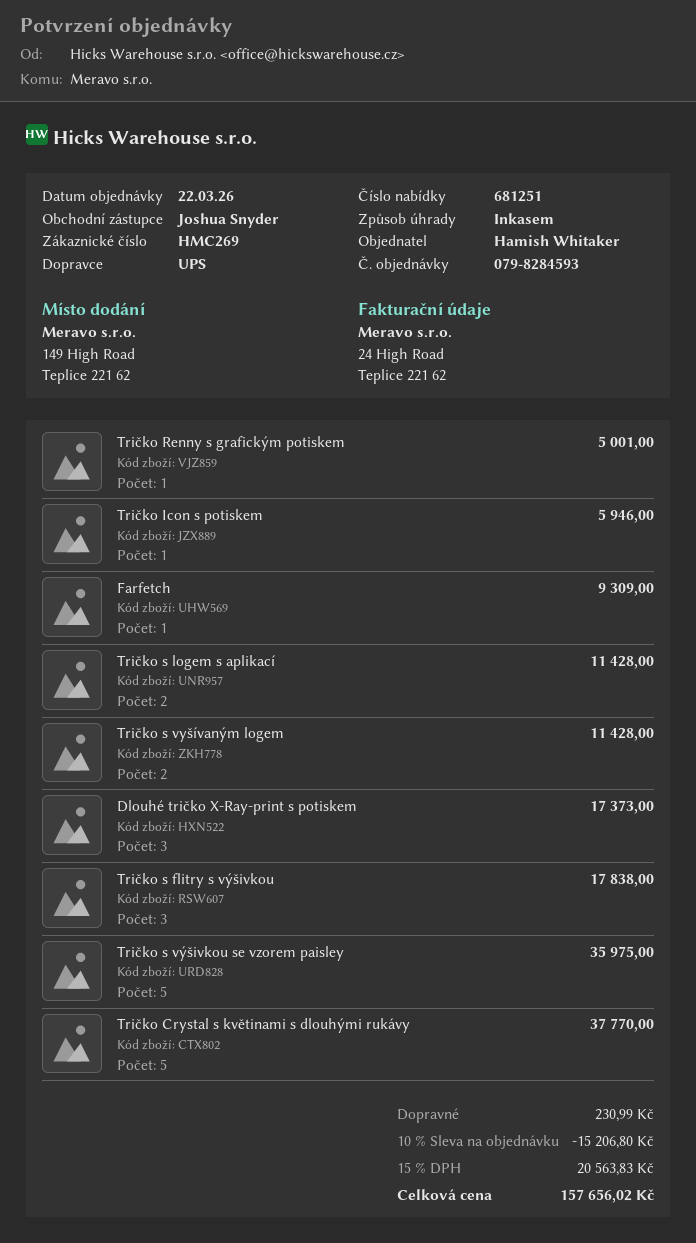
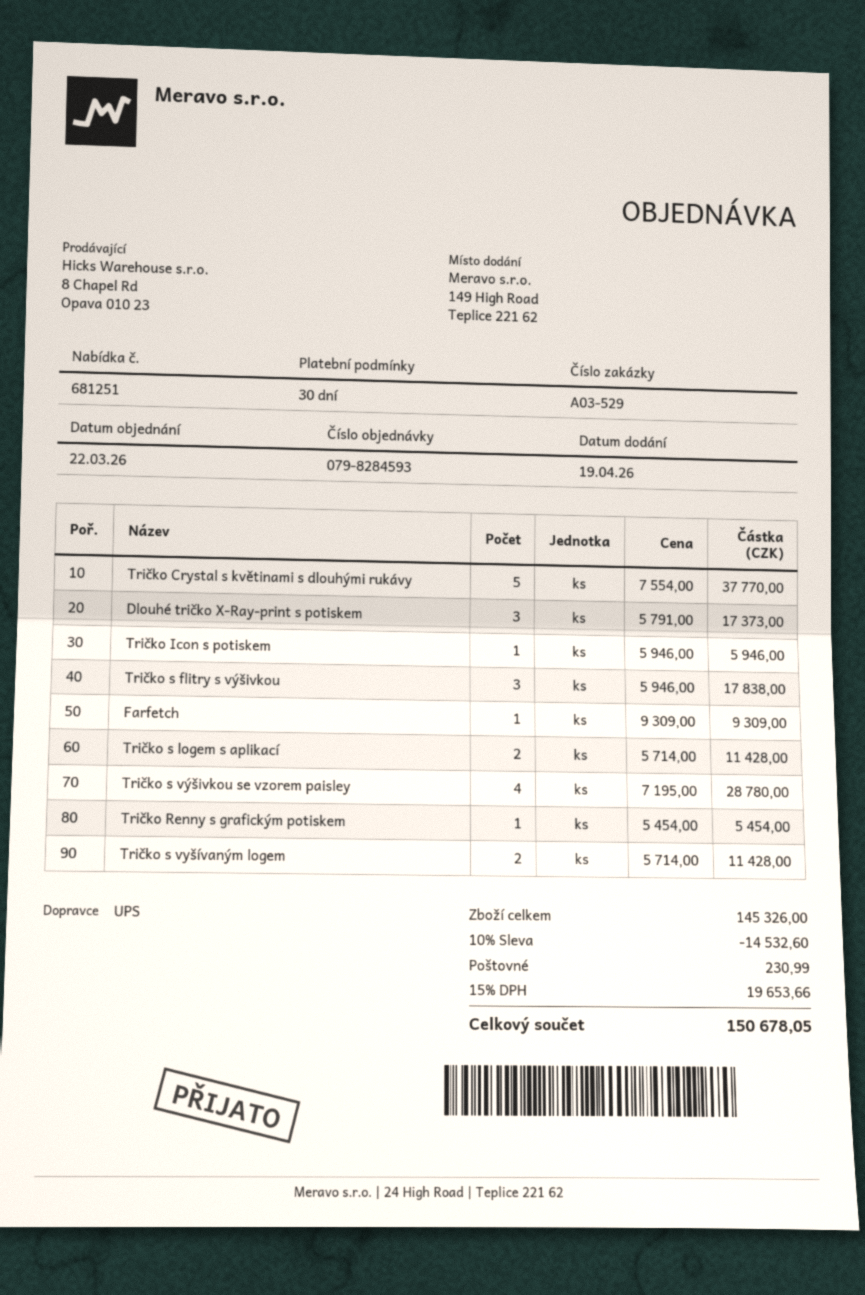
Tričko Renny s grafickým potiskem: 1 for 5001.00 -> 1 for 5454.00
Tričko s výšivkou se vzorem paisley: 5 for 35975.00 -> 4 for 28780.00
discount: 10% = 15206.80 -> 10% = 14532.60
tax: 15% = 20563.83 -> 15% = 19653.66
total: 157656.02 -> 150678.05

